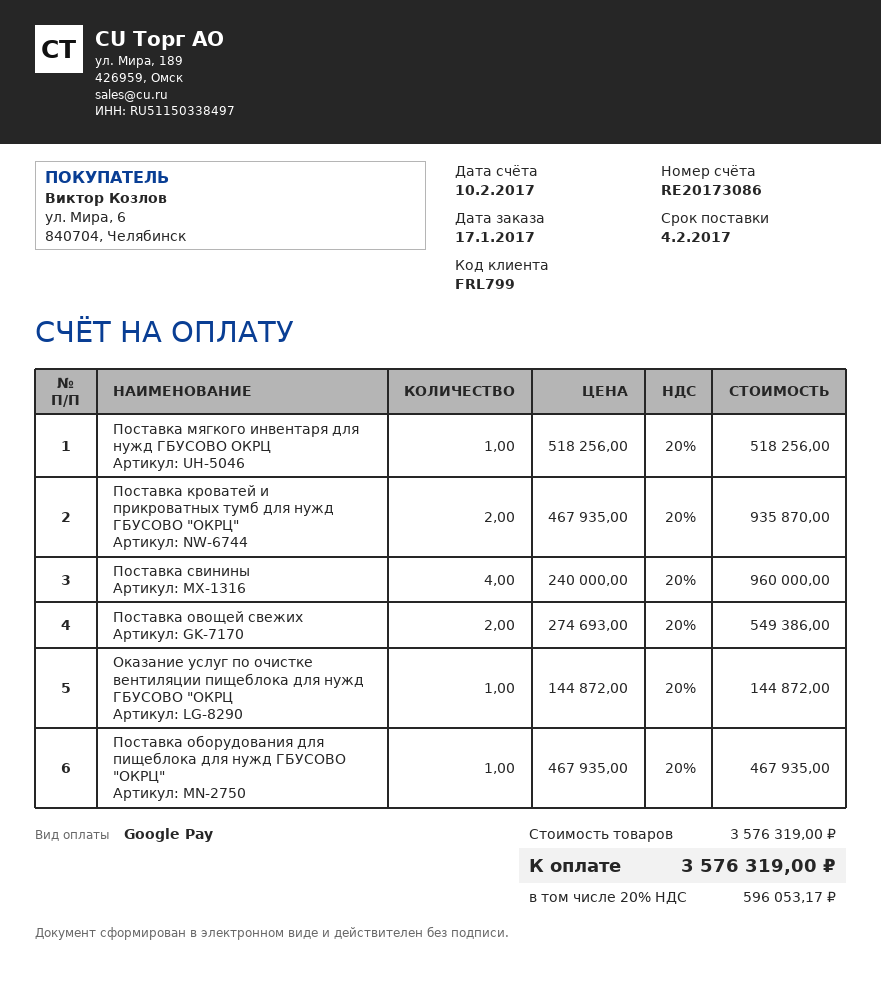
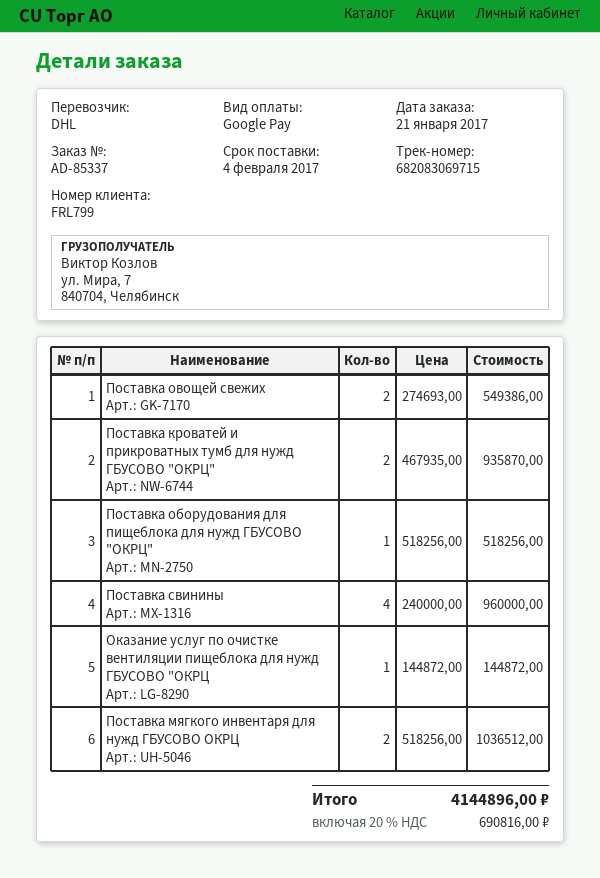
order date: 2017-01-17 -> 2017-01-21
Поставка мягкого инвентаря для нужд ГБУСОВО ОКРЦ: 1 x 518256.00 = 518256.00 -> 2 x 518256.00 = 1036512.00
Поставка оборудования для пищеблока для нужд ГБУСОВО "ОКРЦ": 1 x 467935.00 = 467935.00 -> 1 x 518256.00 = 518256.00
tax: 20% = 596053.17 -> 20% = 690816.00
total: 3576319.00 -> 4144896.00

